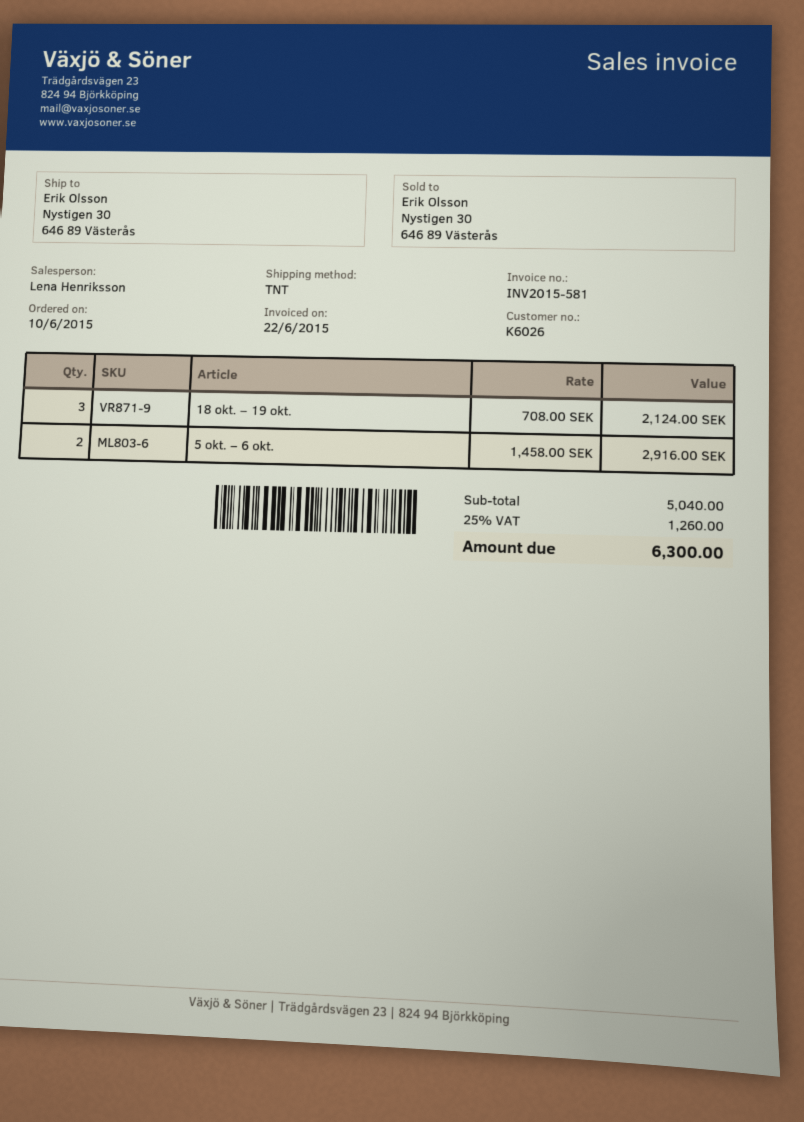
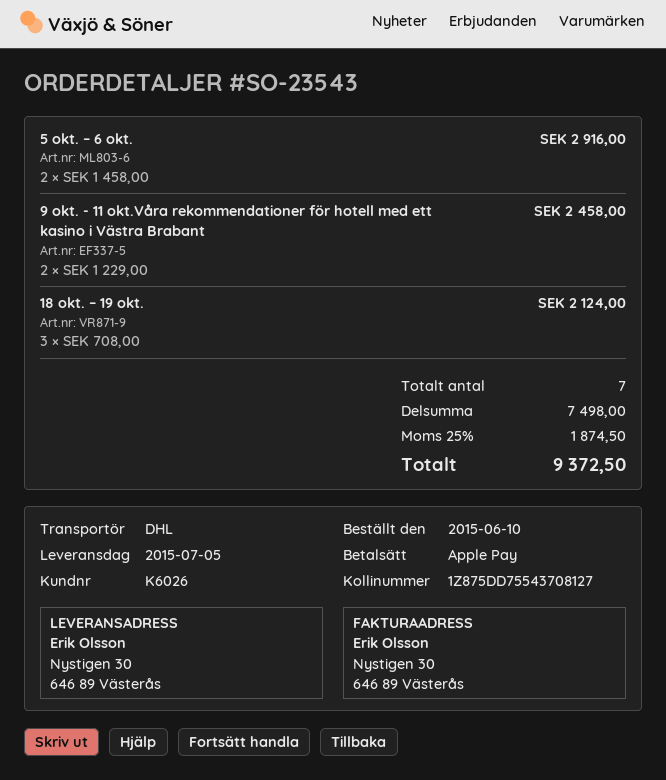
shipping method: TNT -> DHL
9 okt. - 11 okt.Våra rekommendationer för hotell med ett kasino i Västra Brabant: none -> 2 x 1229.00 = 2458.00
subtotal: 5040.00 -> 7498.00
tax: 25% = 1260.00 -> 25% = 1874.50
total: 6300.00 -> 9372.50

